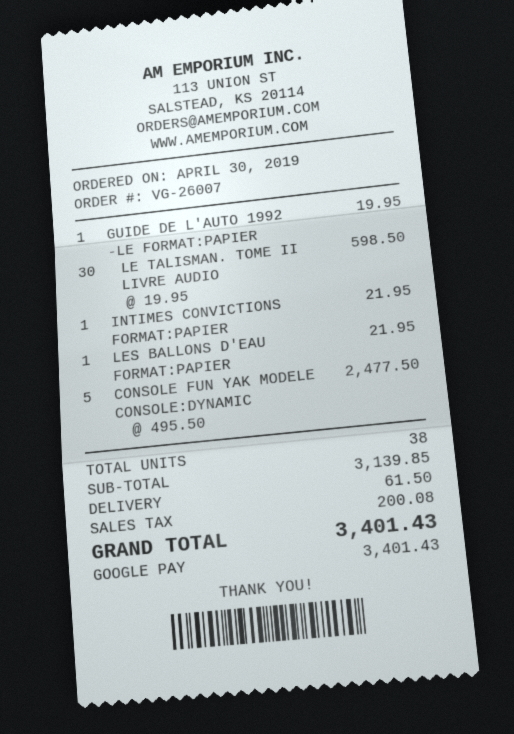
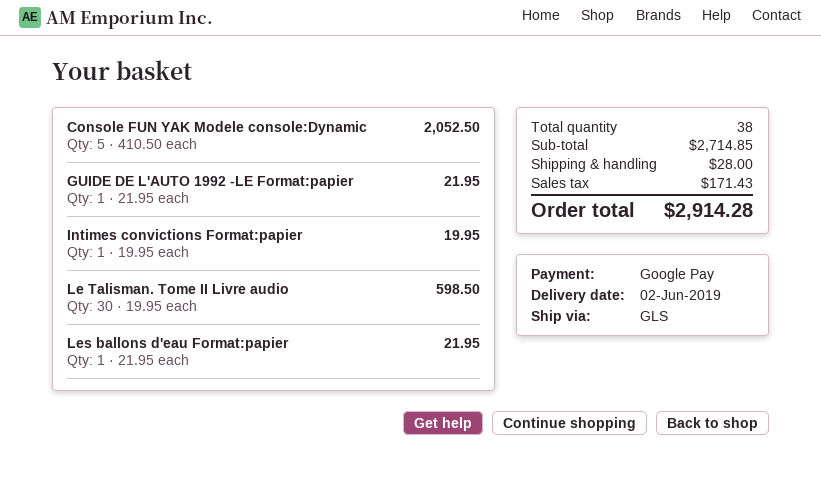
GUIDE DE L'AUTO 1992 -LE FORMAT:PAPIER: 1 x 19.95 = 19.95 -> 1 x 21.95 = 21.95
INTIMES CONVICTIONS FORMAT:PAPIER: 1 x 21.95 = 21.95 -> 1 x 19.95 = 19.95
CONSOLE FUN YAK MODELE CONSOLE:DYNAMIC: 5 x 495.50 = 2477.50 -> 5 x 410.50 = 2052.50
subtotal: 3139.85 -> 2714.85
shipping: 61.50 -> 28.00
tax: 200.08 -> 171.43
total: 3401.43 -> 2914.28

